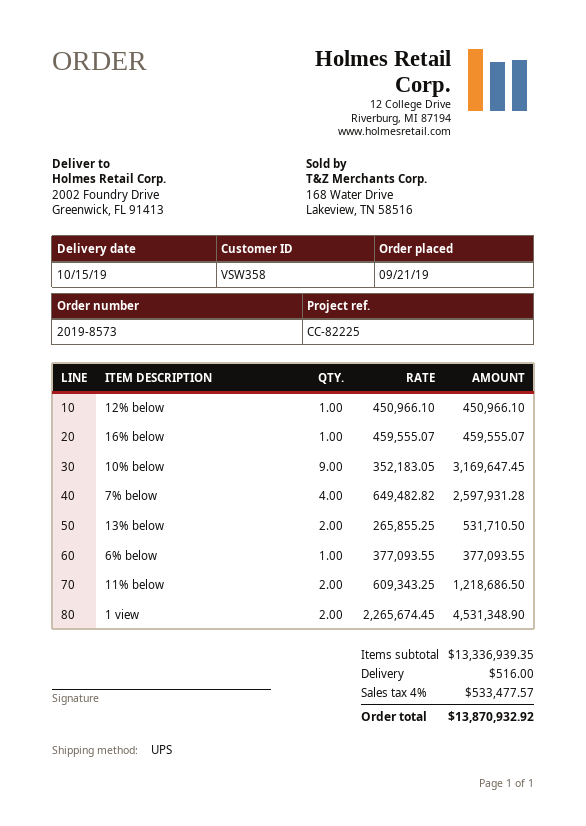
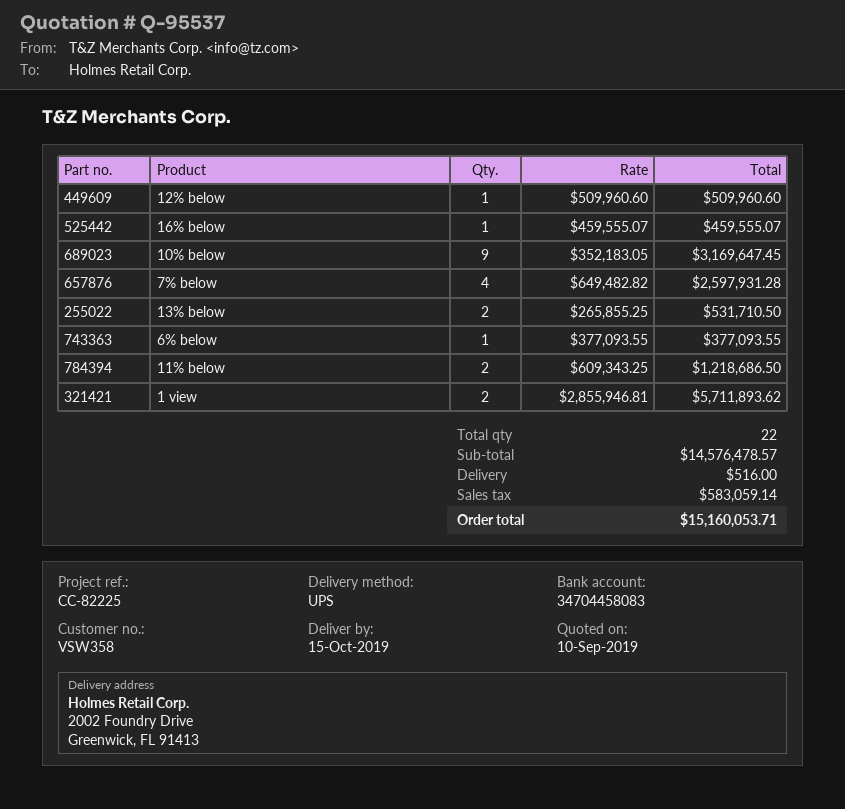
12% below: 1 x 450966.10 = 450966.10 -> 1 x 509960.60 = 509960.60
1 view: 2 x 2265674.45 = 4531348.90 -> 2 x 2855946.81 = 5711893.62
subtotal: 13336939.35 -> 14576478.57
tax: 533477.57 -> 583059.14
total: 13870932.92 -> 15160053.71

